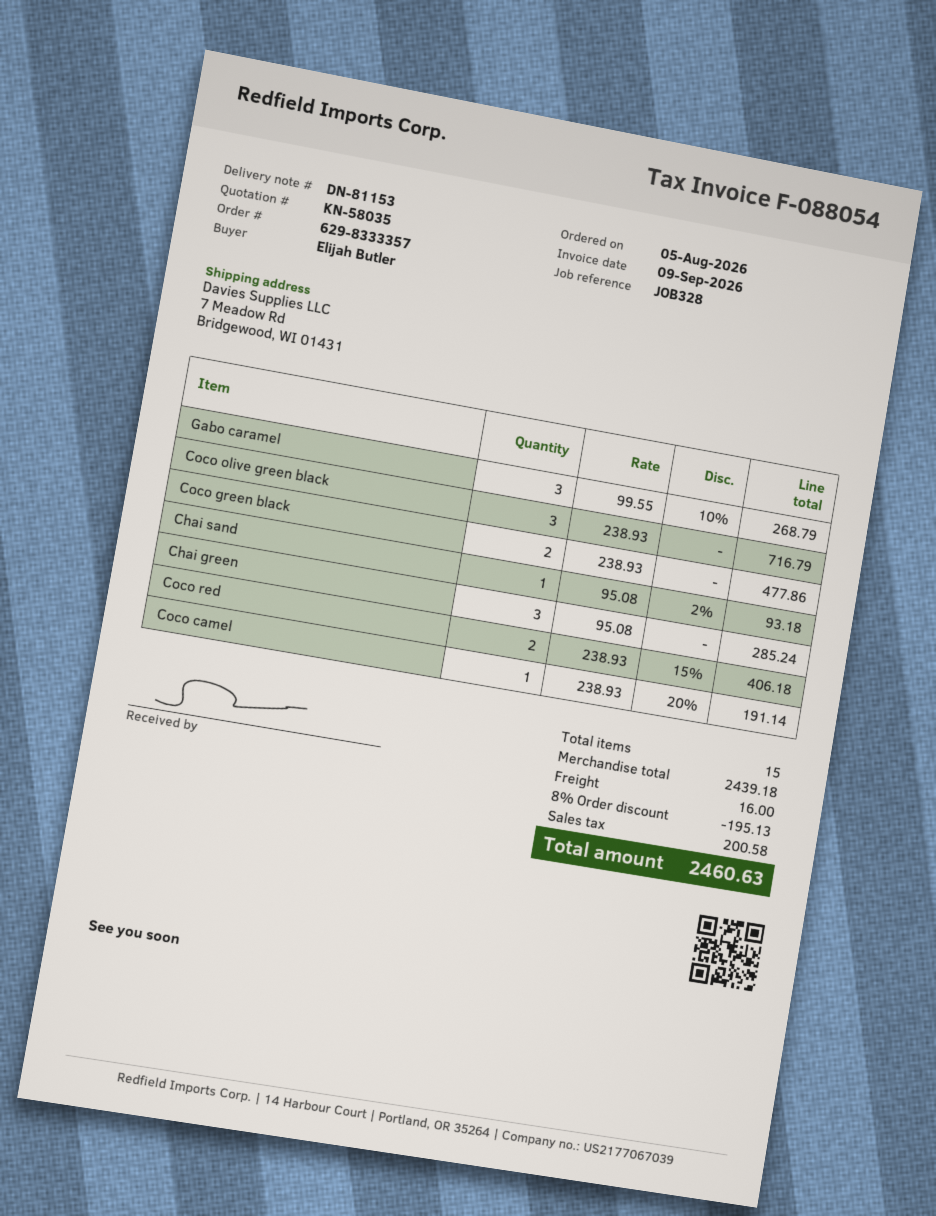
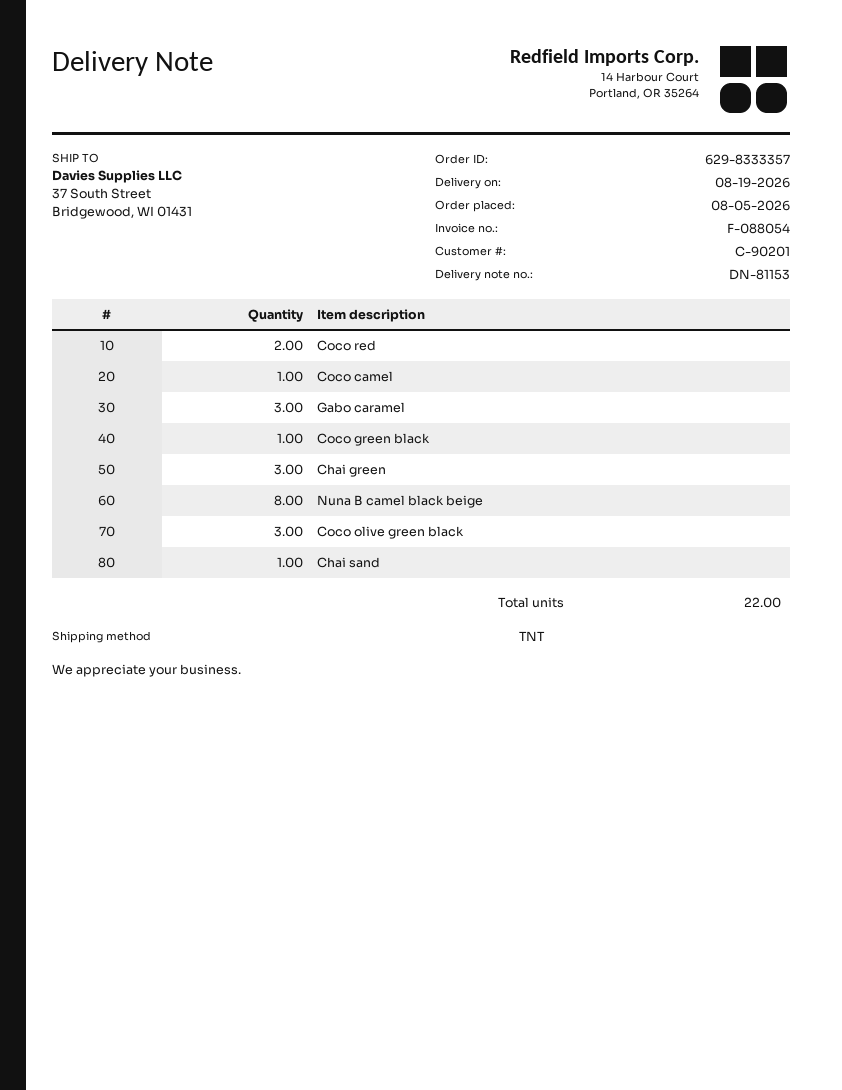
ship to: 7 Meadow Rd, Bridgewood, WI 01431 -> 37 South Street, Bridgewood, WI 01431
Coco green black: 2 -> 1
Nuna B camel black beige: none -> 8
total quantity: 15 -> 22

